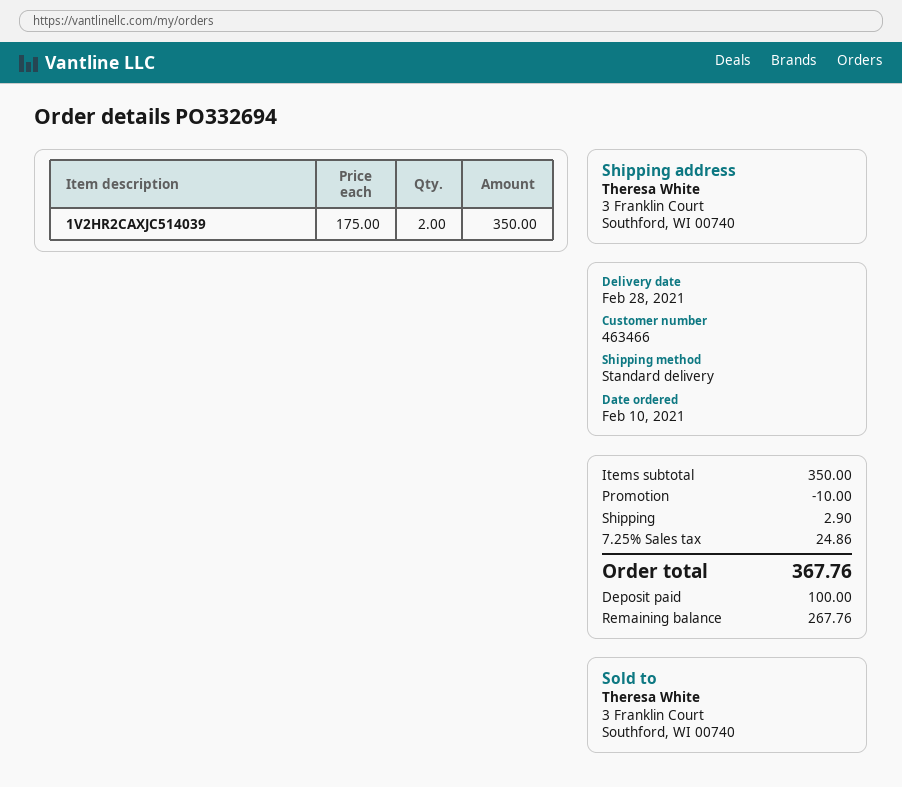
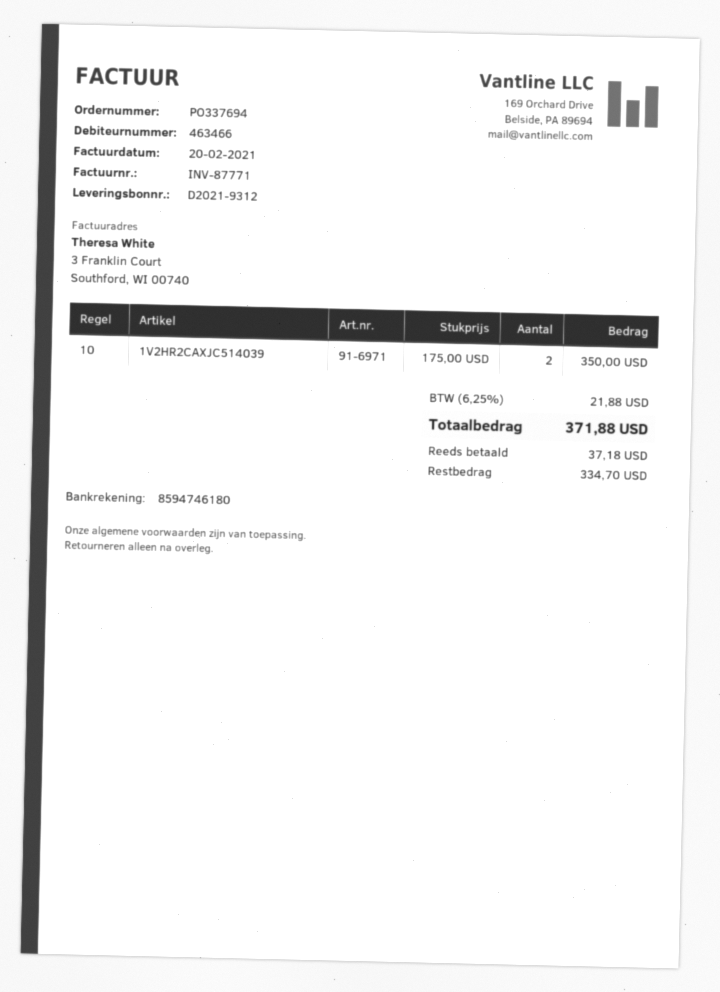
order number: PO332694 -> PO337694
discount: 10.00 -> none
shipping: 2.90 -> none
tax: 7.25% = 24.86 -> 6.25% = 21.88
total: 367.76 -> 371.88
deposit: 100.00 -> 37.18
balance: 267.76 -> 334.70

